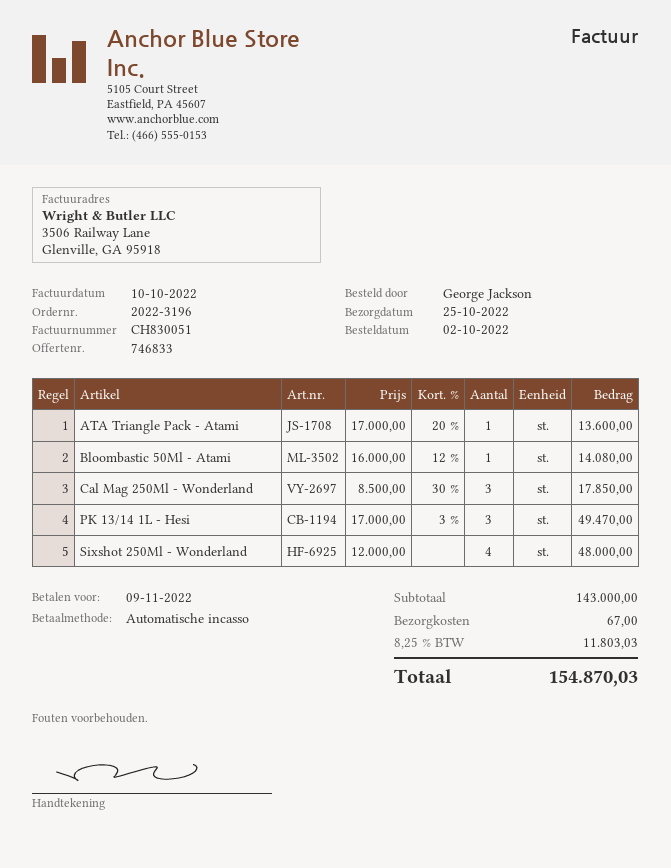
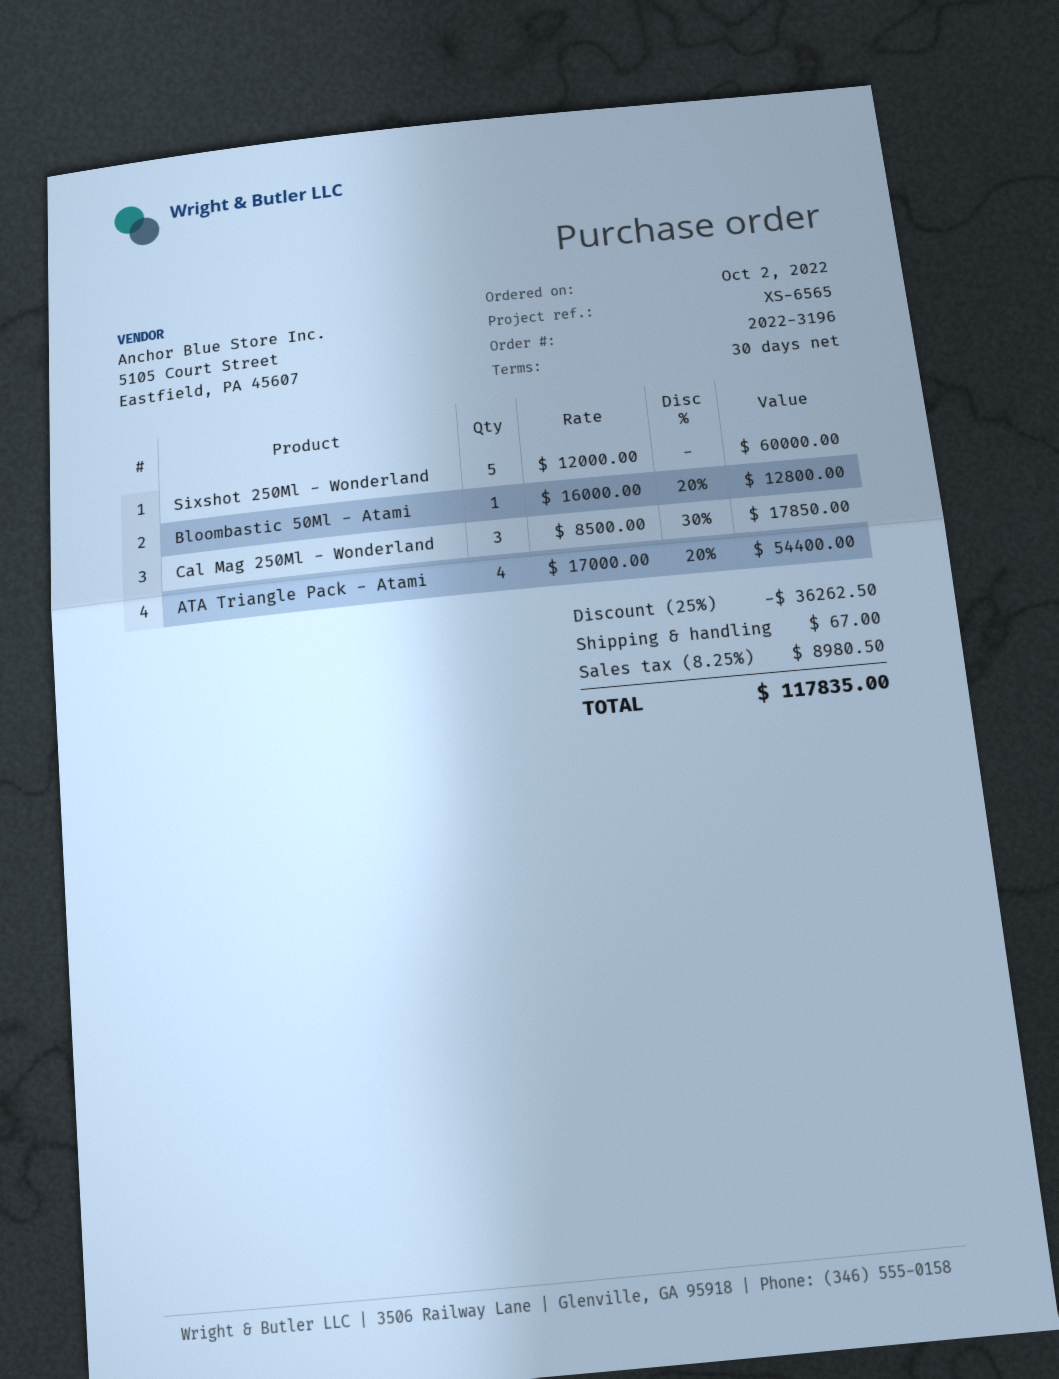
ATA Triangle Pack - Atami: 1 x 17000.00 - 20% = 13600.00 -> 4 x 17000.00 - 20% = 54400.00
Bloombastic 50Ml - Atami: 1 x 16000.00 - 12% = 14080.00 -> 1 x 16000.00 - 20% = 12800.00
PK 13/14 1L - Hesi: 3 x 17000.00 - 3% = 49470.00 -> none
Sixshot 250Ml - Wonderland: 4 x 12000.00 = 48000.00 -> 5 x 12000.00 = 60000.00
discount: none -> 25% = 36262.50
tax: 8.25% = 11803.03 -> 8.25% = 8980.50
total: 154870.03 -> 117835.00

